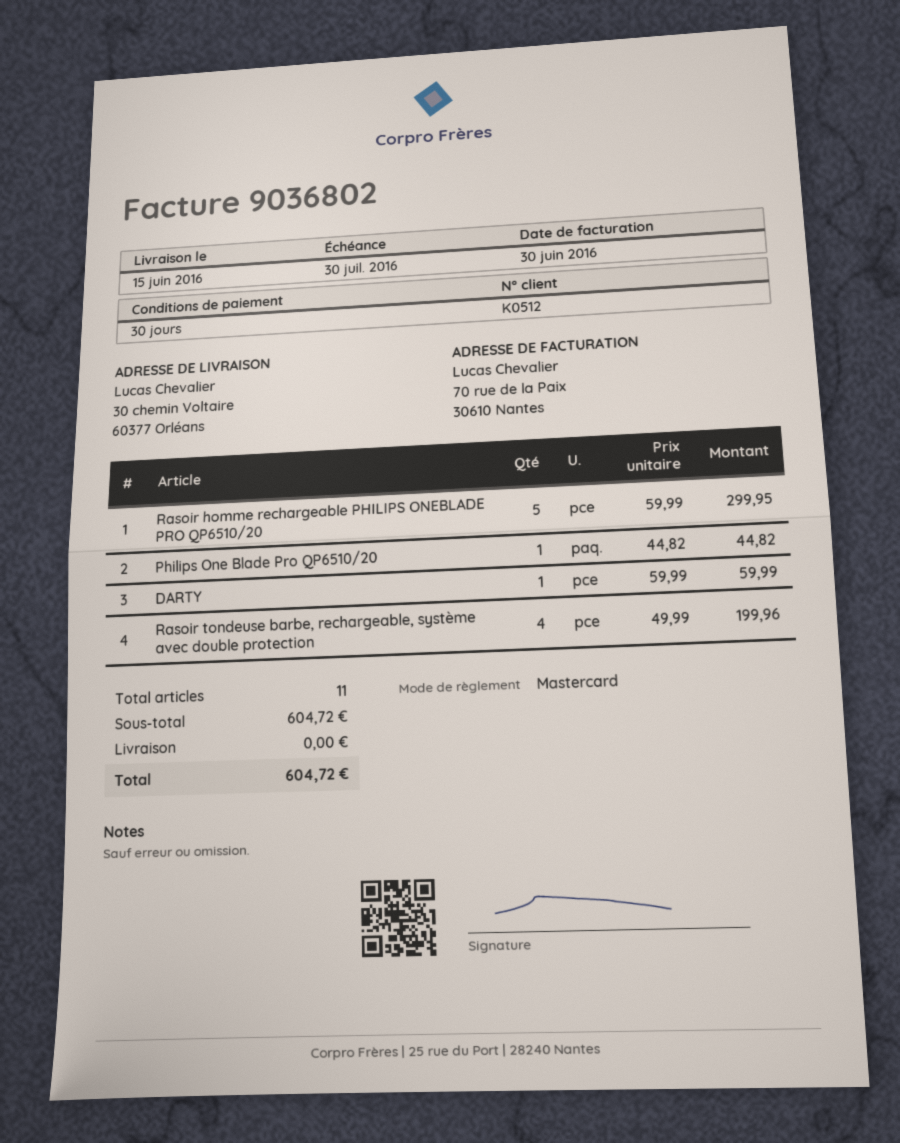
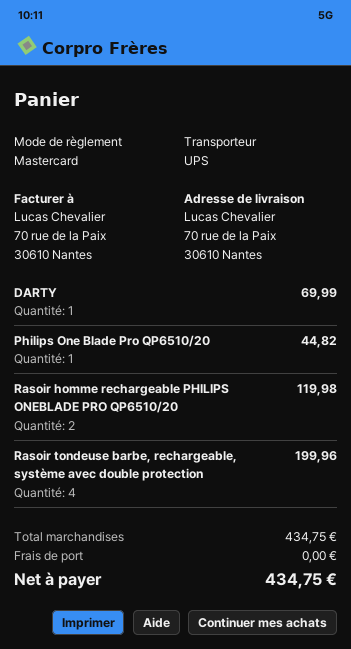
ship to: 30 chemin Voltaire, 60377 Orléans -> 70 rue de la Paix, 30610 Nantes
Rasoir homme rechargeable PHILIPS ONEBLADE PRO QP6510/20: 5 for 299.95 -> 2 for 119.98
DARTY: 1 for 59.99 -> 1 for 69.99
subtotal: 604.72 -> 434.75
total: 604.72 -> 434.75

